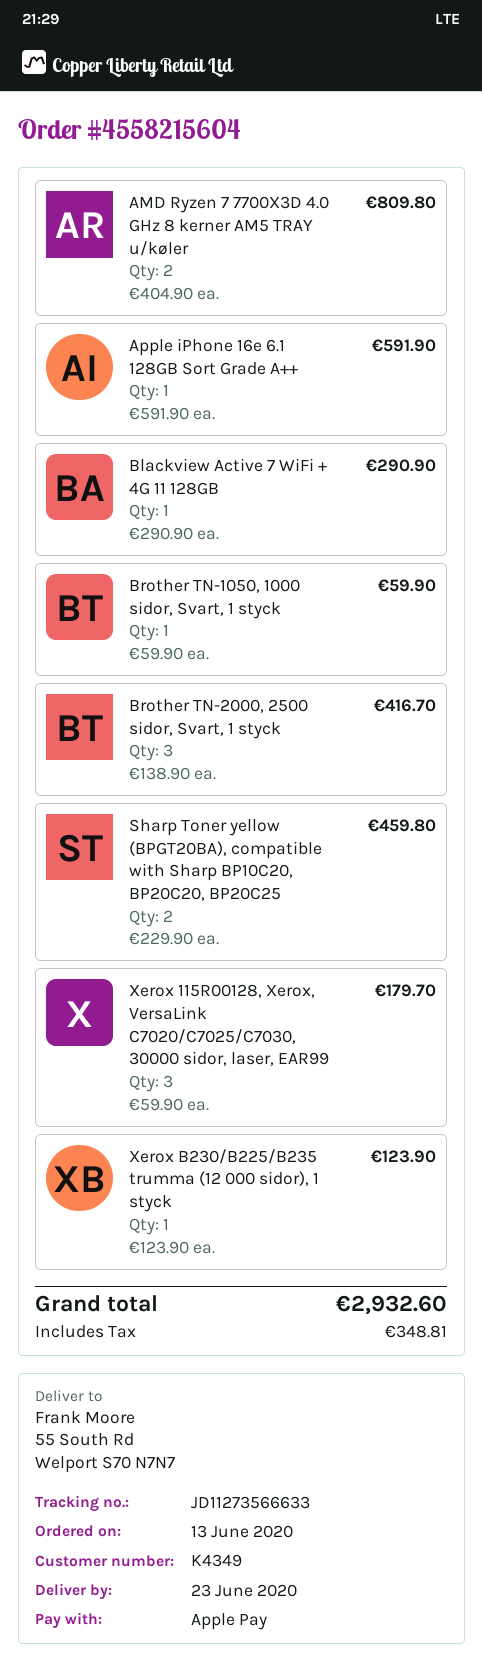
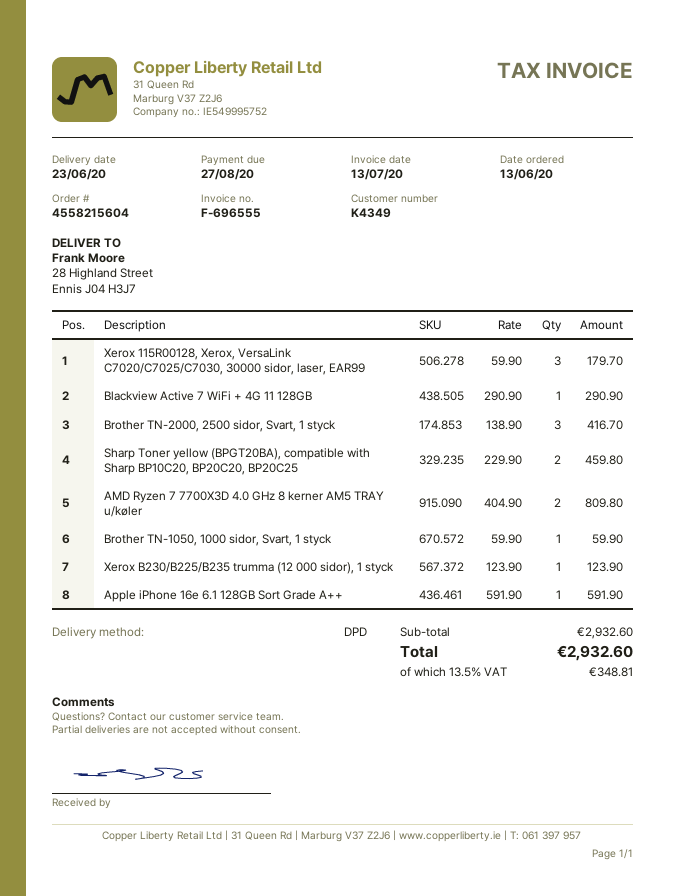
ship to: 55 South Rd, Welport S70 N7N7 -> 28 Highland Street, Ennis J04 H3J7

